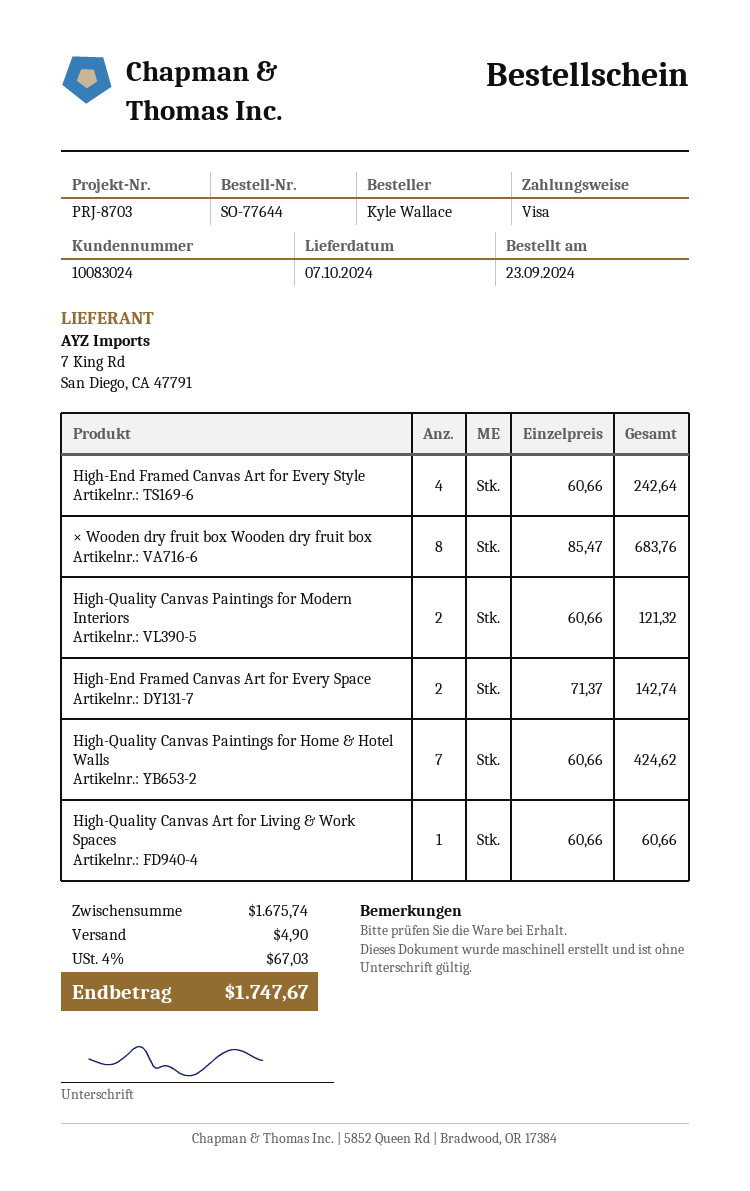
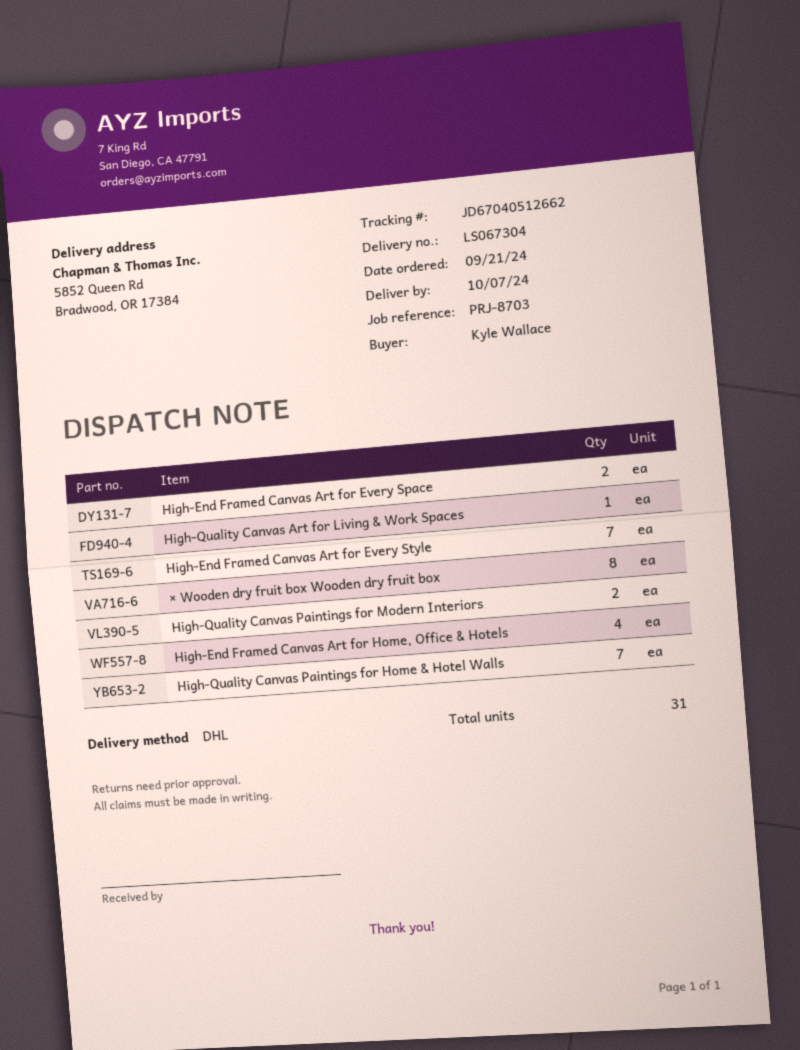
order date: 2024-09-23 -> 2024-09-21
High-End Framed Canvas Art for Every Style: 4 -> 7
High-End Framed Canvas Art for Home, Office & Hotels: none -> 4

